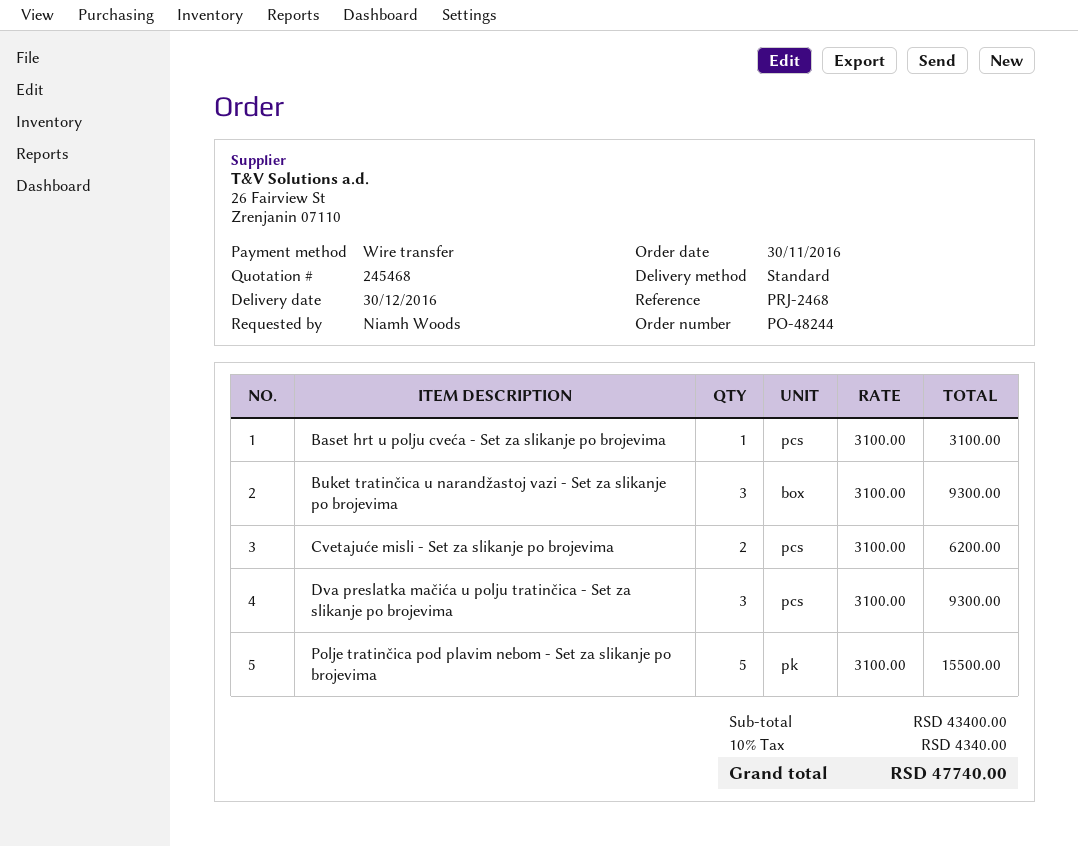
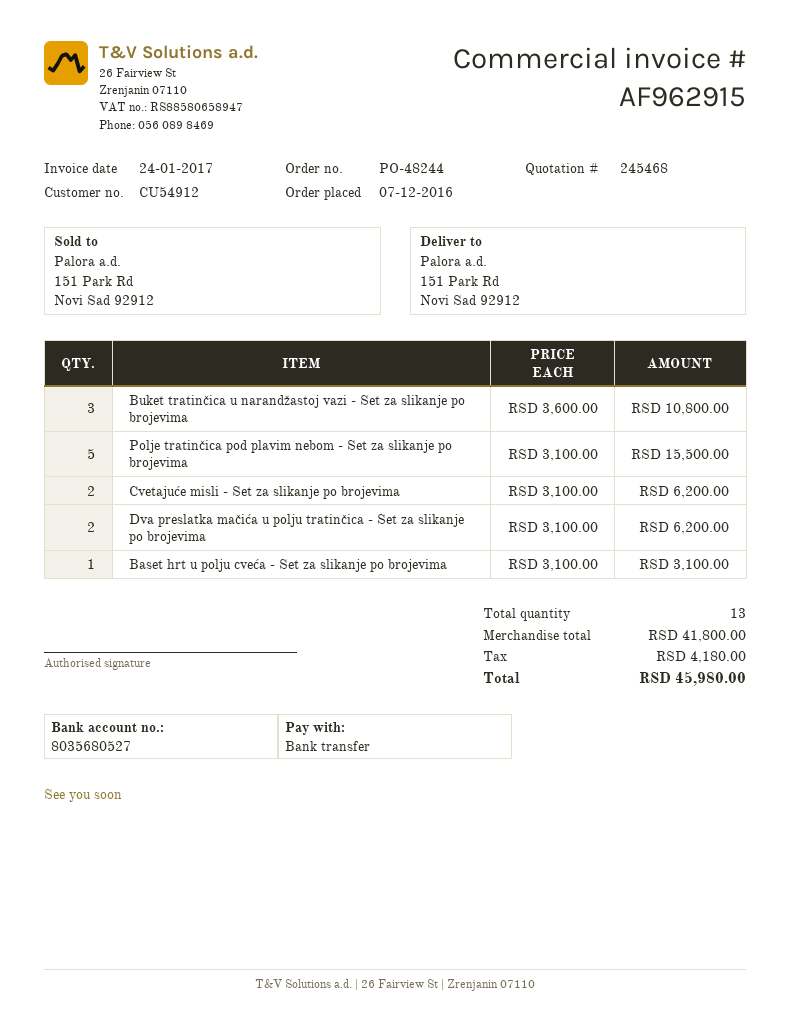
order date: 2016-11-30 -> 2016-12-07
Buket tratinčica u narandžastoj vazi - Set za slikanje po brojevima: 3 x 3100.00 = 9300.00 -> 3 x 3600.00 = 10800.00
Dva preslatka mačića u polju tratinčica - Set za slikanje po brojevima: 3 x 3100.00 = 9300.00 -> 2 x 3100.00 = 6200.00
subtotal: 43400.00 -> 41800.00
tax: 4340.00 -> 4180.00
total: 47740.00 -> 45980.00

